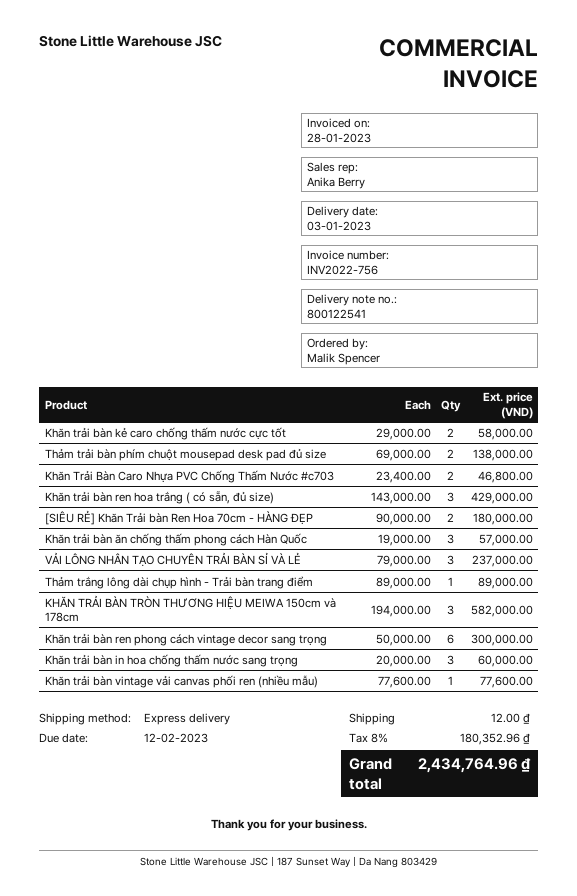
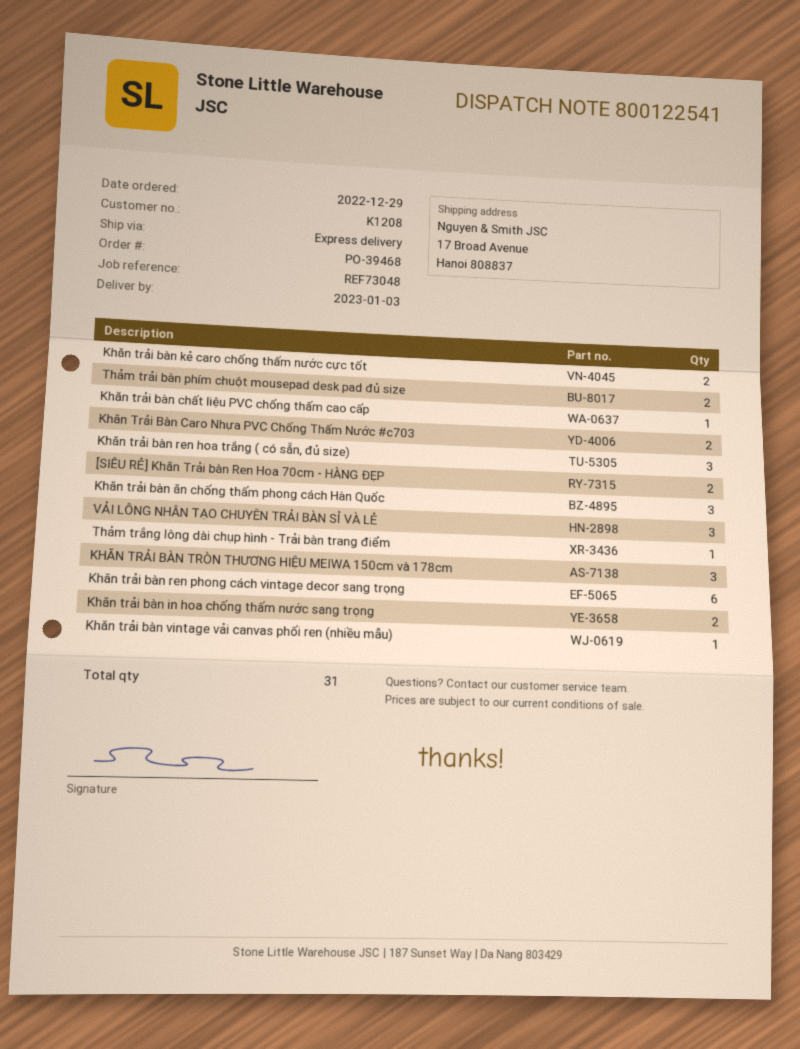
Khăn trải bàn in hoa chống thấm nước sang trọng: 3 -> 2
Khăn trải bàn chất liệu PVC chống thấm cao cấp: none -> 1

